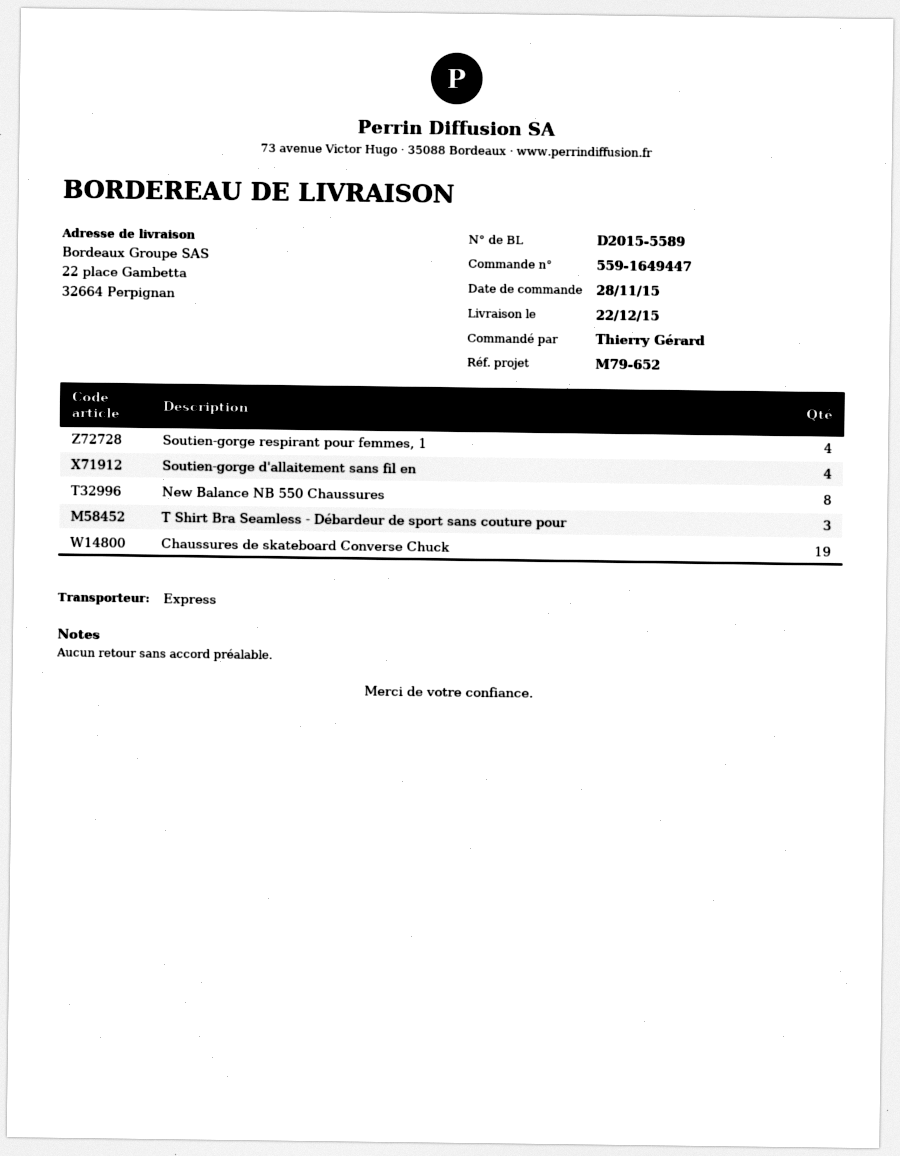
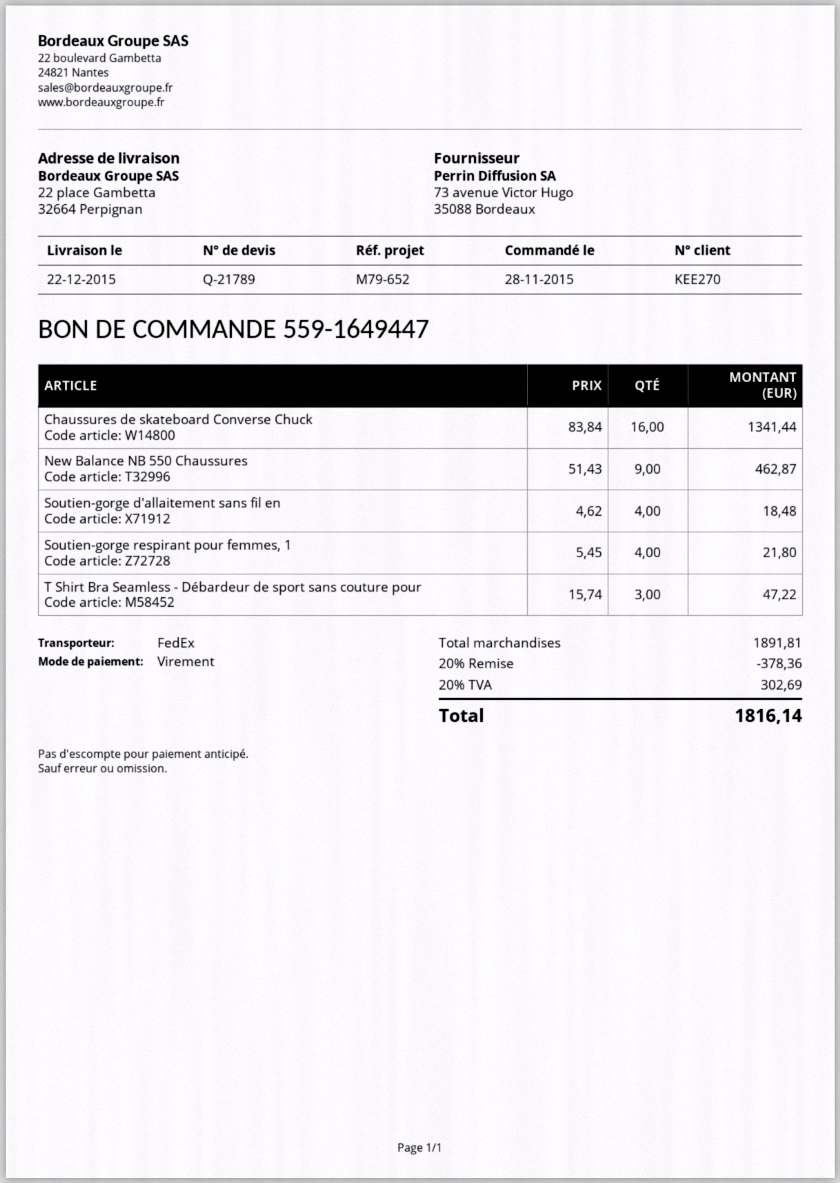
shipping method: express -> FedEx
New Balance NB 550 Chaussures: 8 -> 9
Chaussures de skateboard Converse Chuck: 19 -> 16

